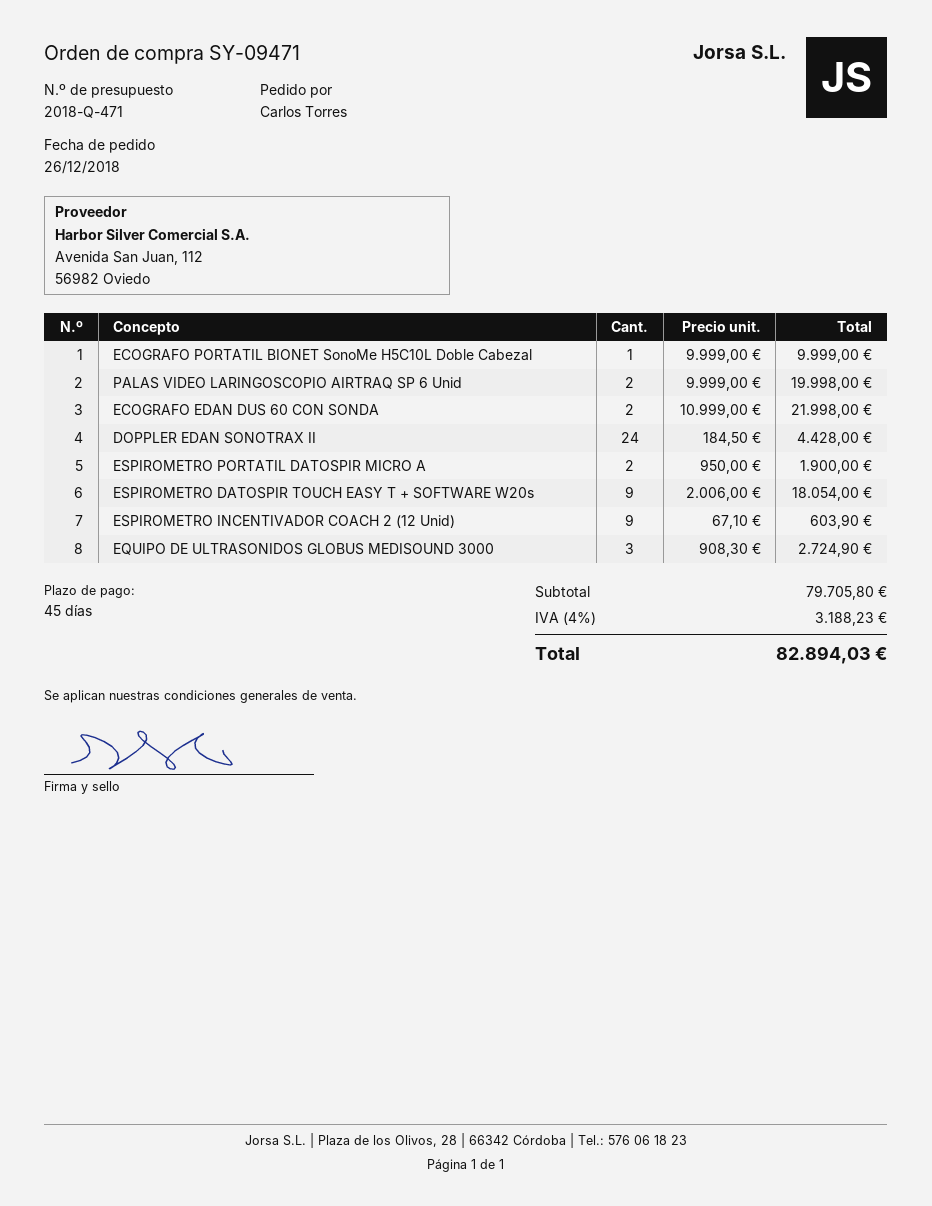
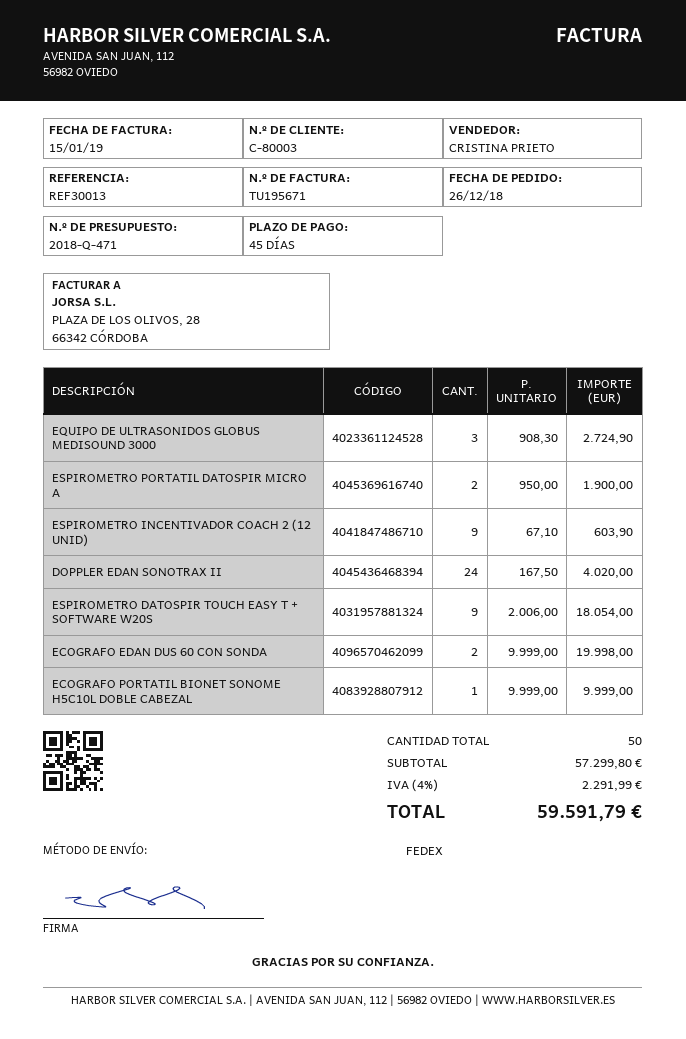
PALAS VIDEO LARINGOSCOPIO AIRTRAQ SP 6 Unid: 2 x 9999.00 = 19998.00 -> none
ECOGRAFO EDAN DUS 60 CON SONDA: 2 x 10999.00 = 21998.00 -> 2 x 9999.00 = 19998.00
DOPPLER EDAN SONOTRAX II: 24 x 184.50 = 4428.00 -> 24 x 167.50 = 4020.00
subtotal: 79705.80 -> 57299.80
tax: 4% = 3188.23 -> 4% = 2291.99
total: 82894.03 -> 59591.79

